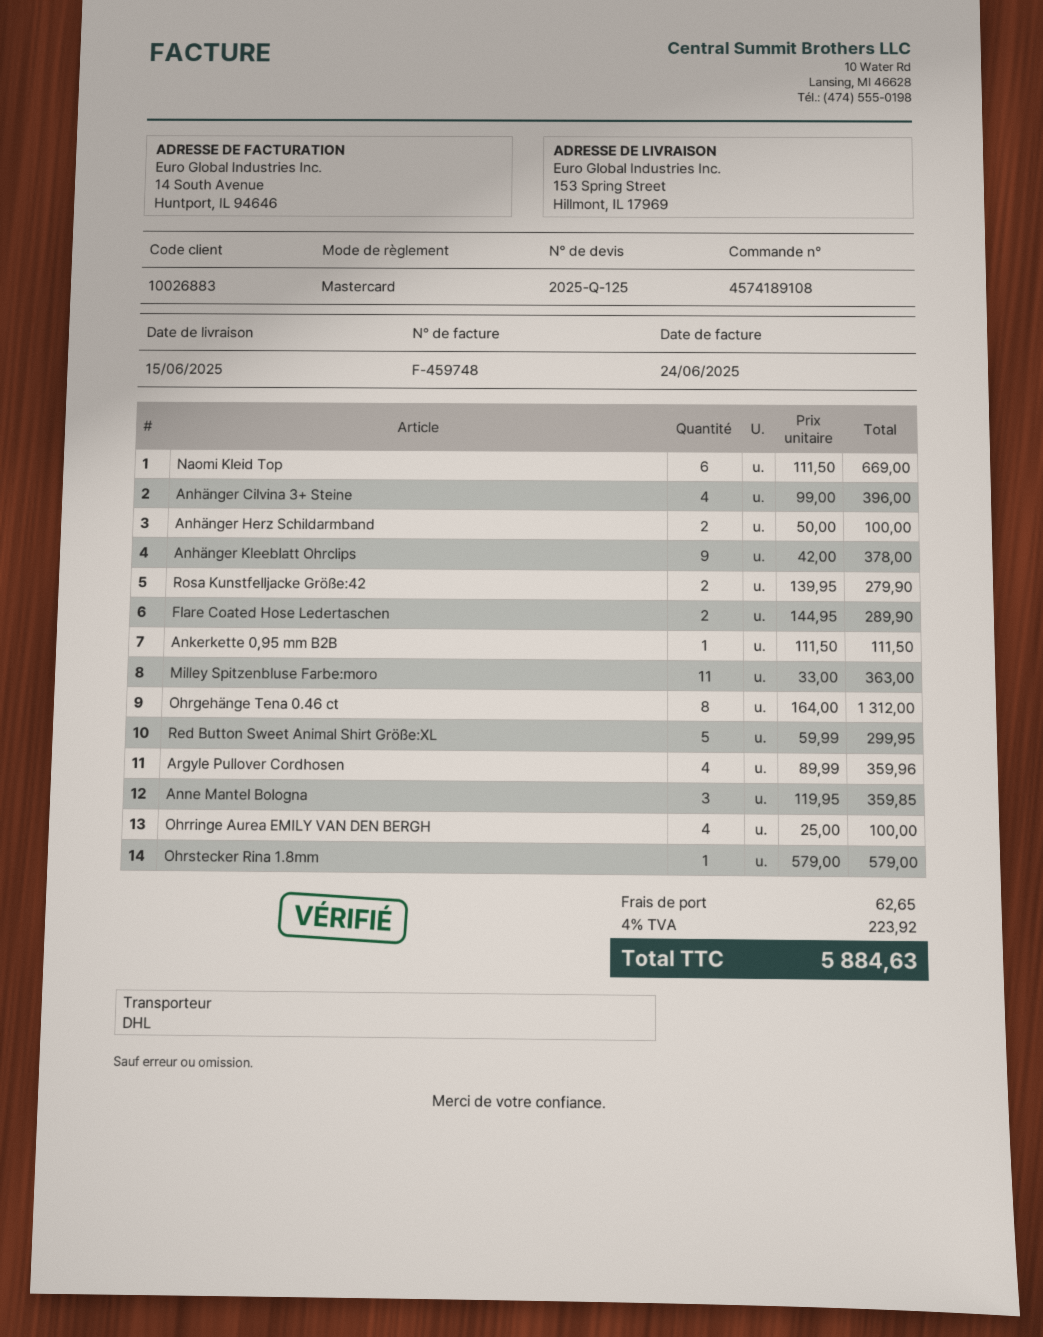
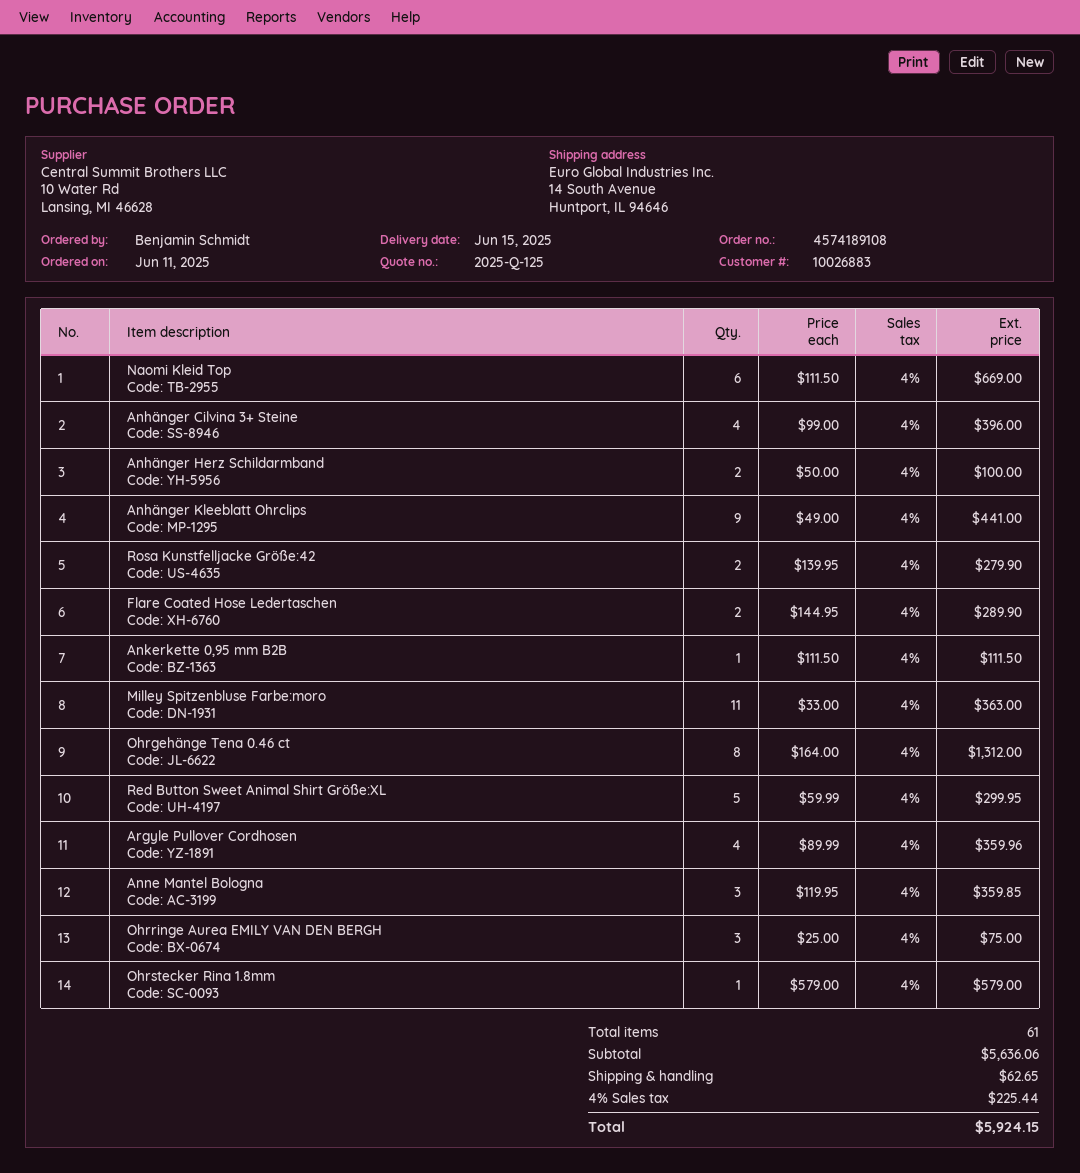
ship to: 153 Spring Street, Hillmont, IL 17969 -> 14 South Avenue, Huntport, IL 94646
Anhänger Kleeblatt Ohrclips: 9 x 42.00 = 378.00 -> 9 x 49.00 = 441.00
Ohrringe Aurea EMILY VAN DEN BERGH: 4 x 25.00 = 100.00 -> 3 x 25.00 = 75.00
tax: 4% = 223.92 -> 4% = 225.44
total: 5884.63 -> 5924.15

